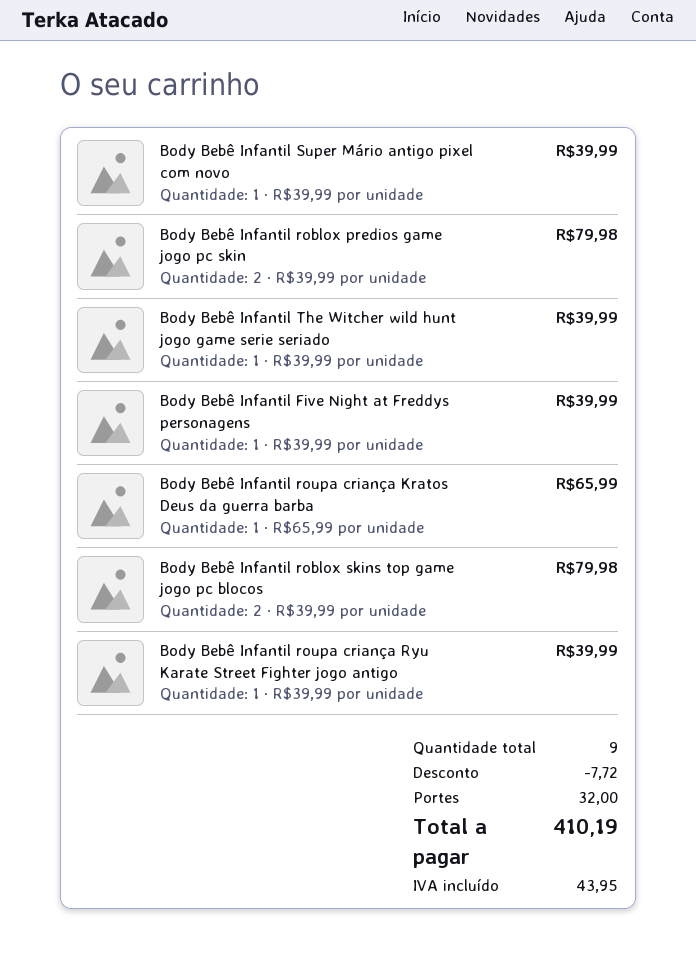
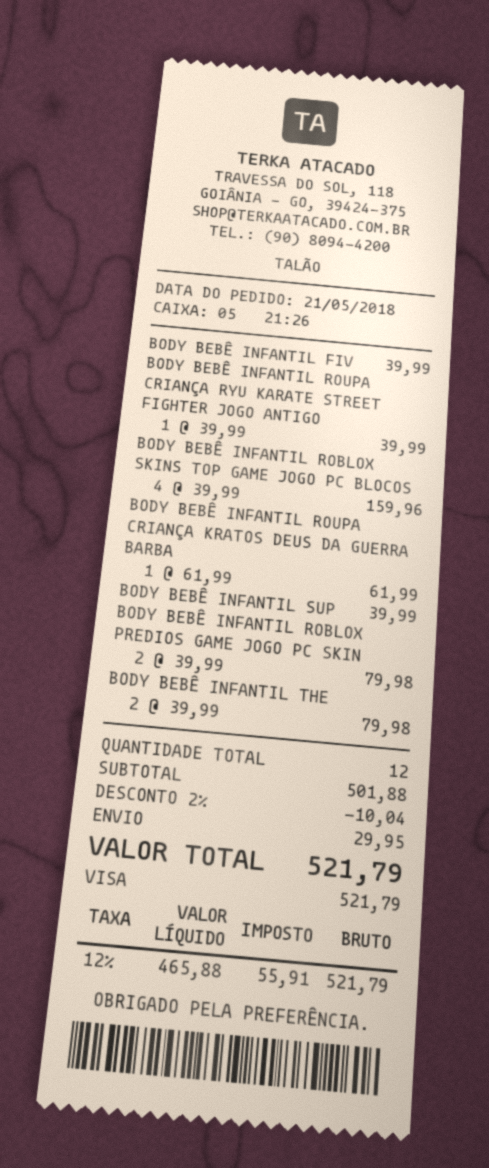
Body Bebê Infantil The Witcher wild hunt jogo game serie seriado: 1 x 39.99 = 39.99 -> 2 x 39.99 = 79.98
Body Bebê Infantil roupa criança Kratos Deus da guerra barba: 1 x 65.99 = 65.99 -> 1 x 61.99 = 61.99
Body Bebê Infantil roblox skins top game jogo pc blocos: 2 x 39.99 = 79.98 -> 4 x 39.99 = 159.96
total quantity: 9 -> 12
discount: 7.72 -> 10.04
shipping: 32.00 -> 29.95
tax: 43.95 -> 55.91
total: 410.19 -> 521.79

